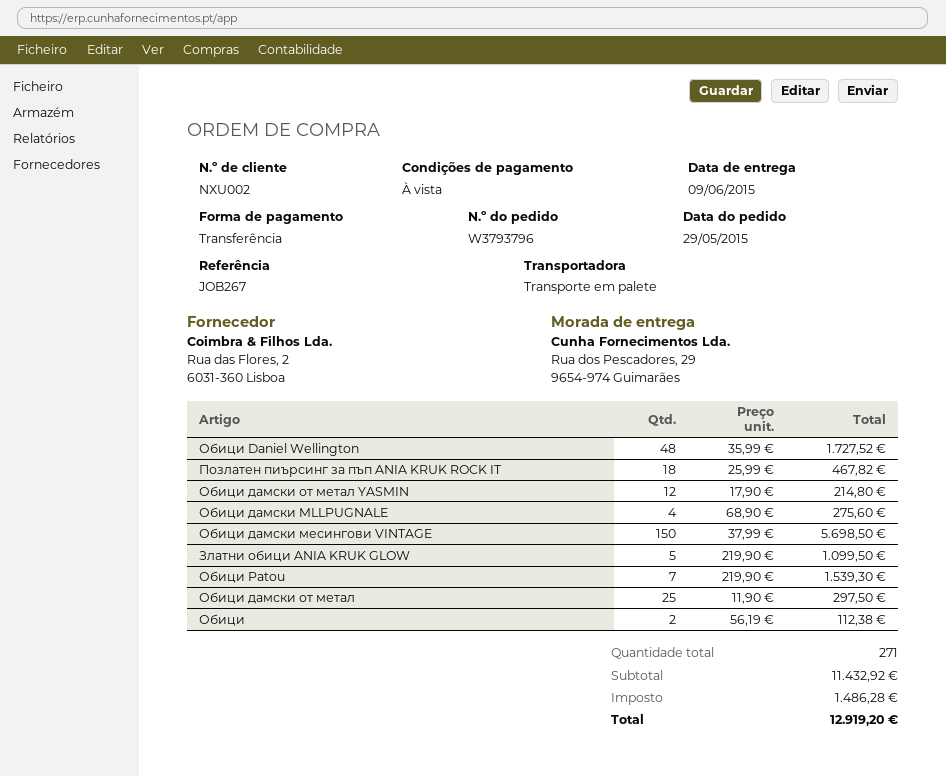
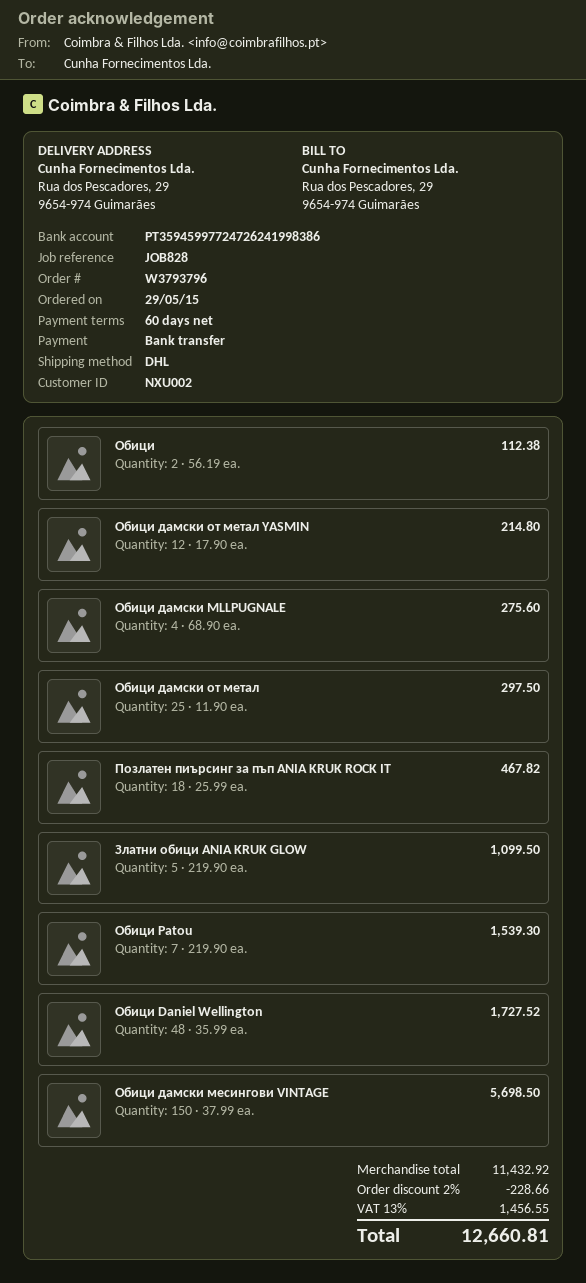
payment terms: on receipt -> 60 days
reference: JOB267 -> JOB828
shipping method: pallet freight -> DHL
discount: none -> 2% = 228.66
tax: 1486.28 -> 1456.55
total: 12919.20 -> 12660.81

